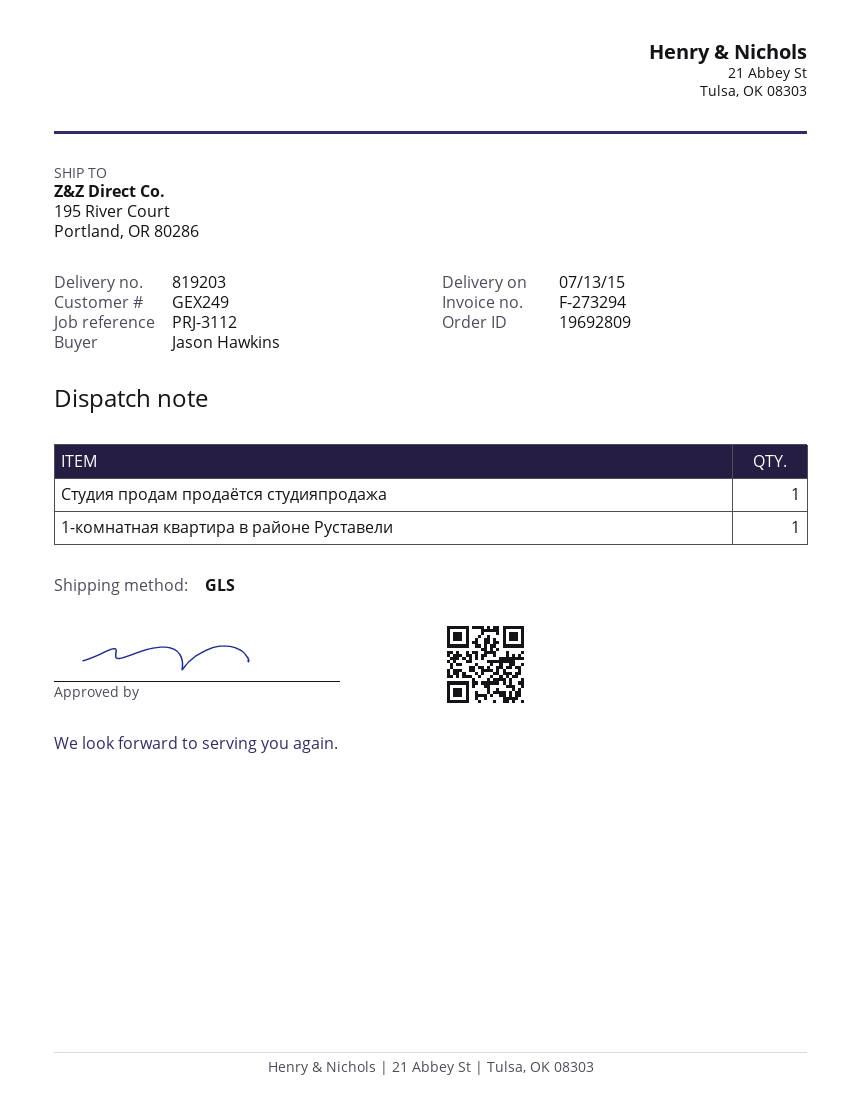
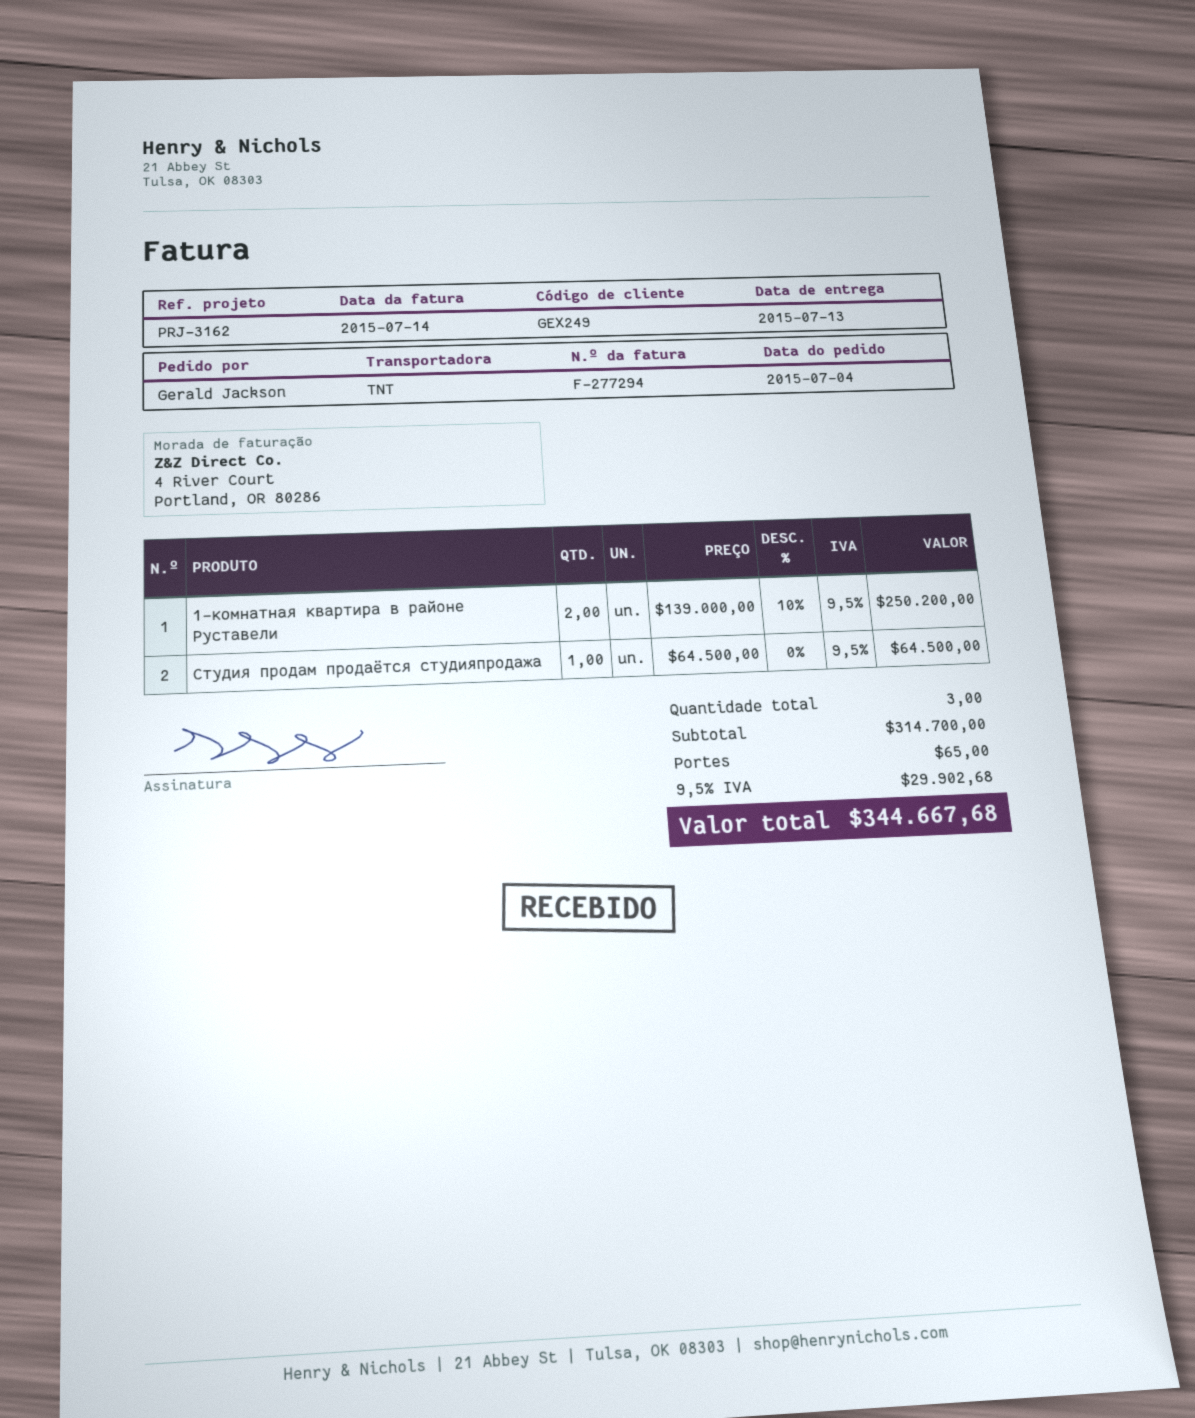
invoice number: F-273294 -> F-277294
reference: PRJ-3112 -> PRJ-3162
ordered by: Jason Hawkins -> Gerald Jackson
shipping method: GLS -> TNT
1-комнатная квартира в районе Руставели: 1 -> 2

